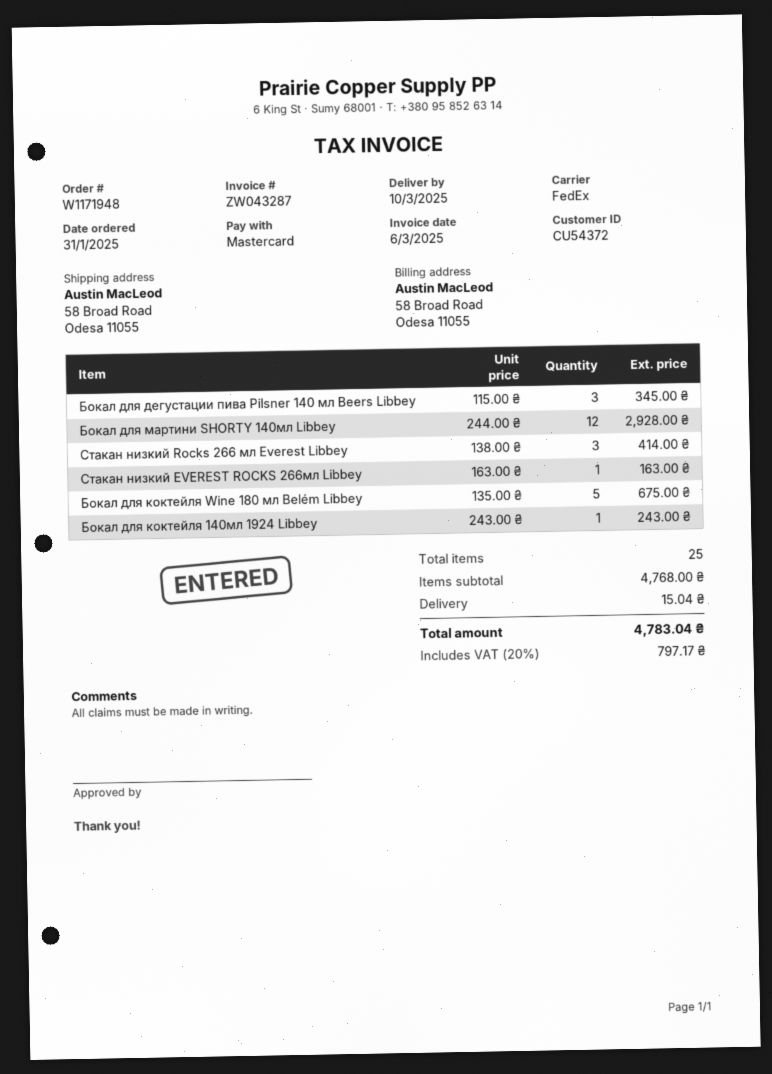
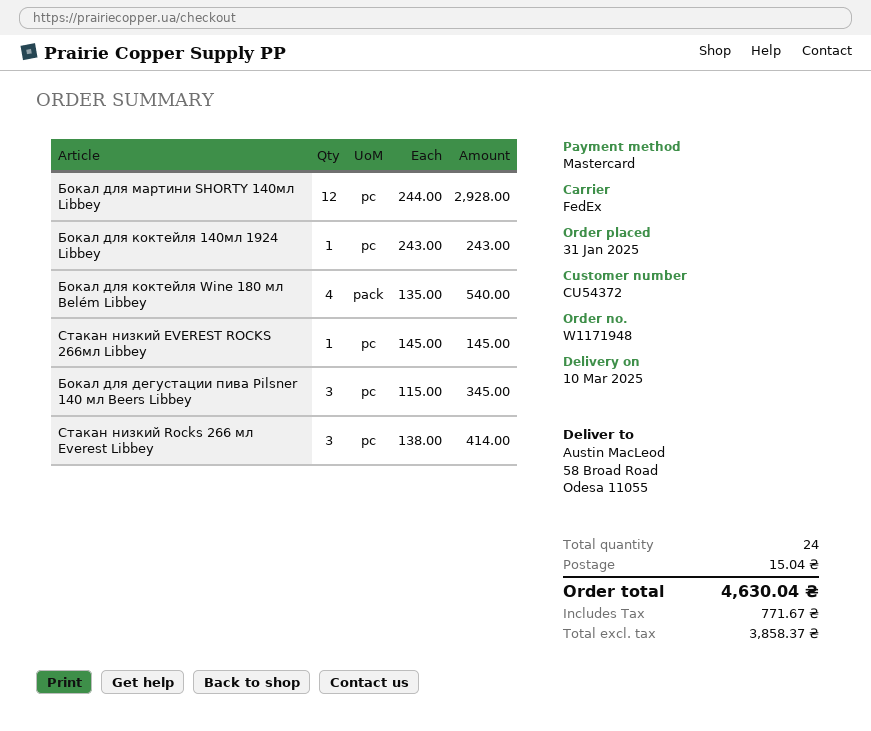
Стакан низкий EVEREST ROCKS 266мл Libbey: 1 x 163.00 = 163.00 -> 1 x 145.00 = 145.00
Бокал для коктейля Wine 180 мл Belém Libbey: 5 x 135.00 = 675.00 -> 4 x 135.00 = 540.00
total quantity: 25 -> 24
tax: 797.17 -> 771.67
total: 4783.04 -> 4630.04

